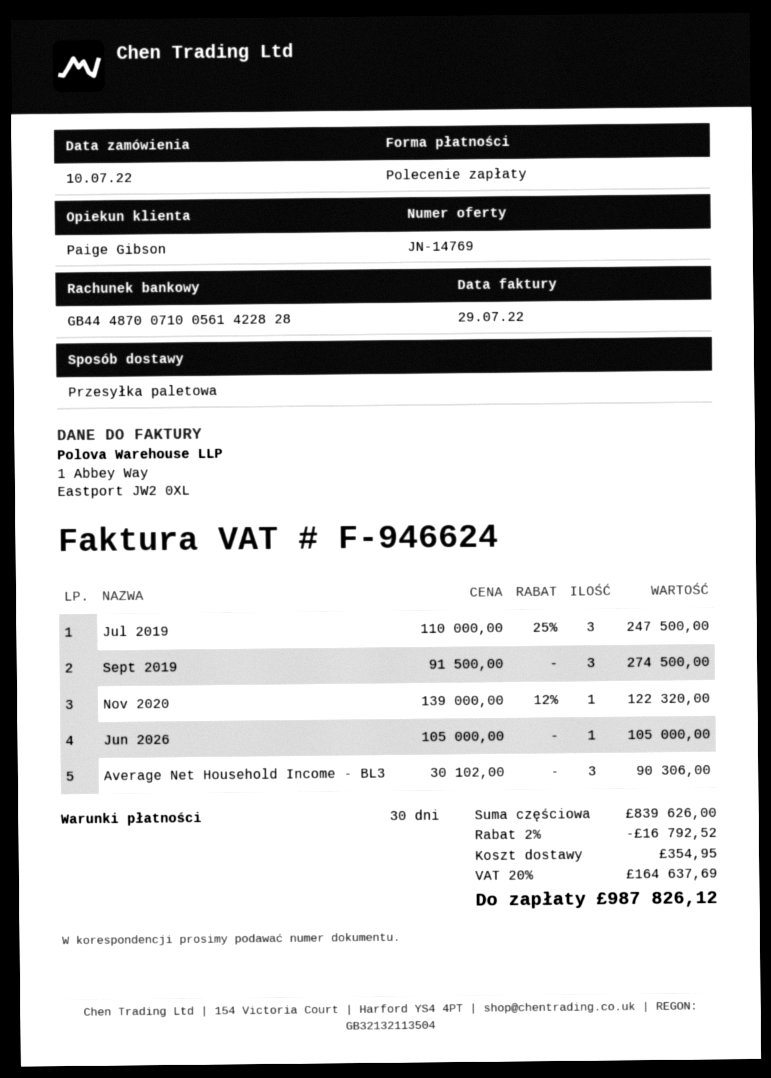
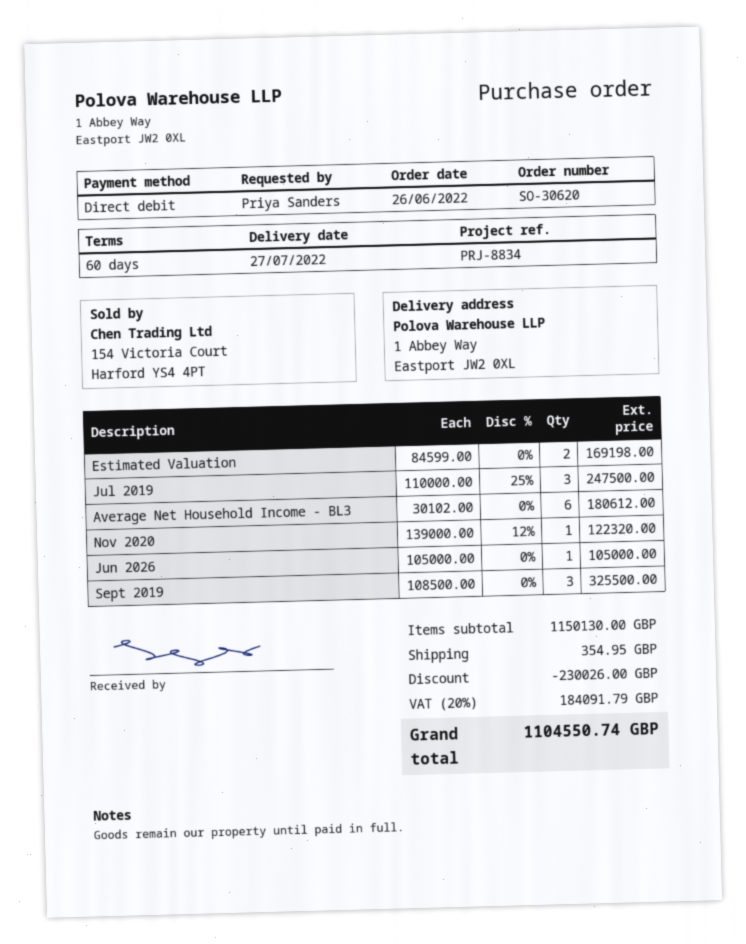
order date: 2022-07-10 -> 2022-06-26
payment terms: 30 days -> 60 days
Sept 2019: 3 x 91500.00 = 274500.00 -> 3 x 108500.00 = 325500.00
Average Net Household Income - BL3: 3 x 30102.00 = 90306.00 -> 6 x 30102.00 = 180612.00
Estimated Valuation: none -> 2 x 84599.00 = 169198.00
subtotal: 839626.00 -> 1150130.00
discount: 16792.52 -> 230026.00
tax: 20% = 164637.69 -> 20% = 184091.79
total: 987826.12 -> 1104550.74

